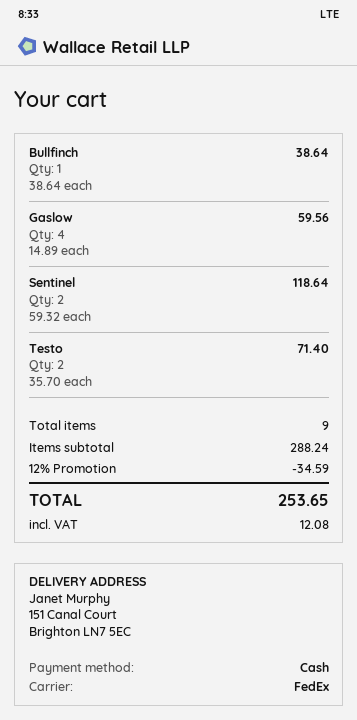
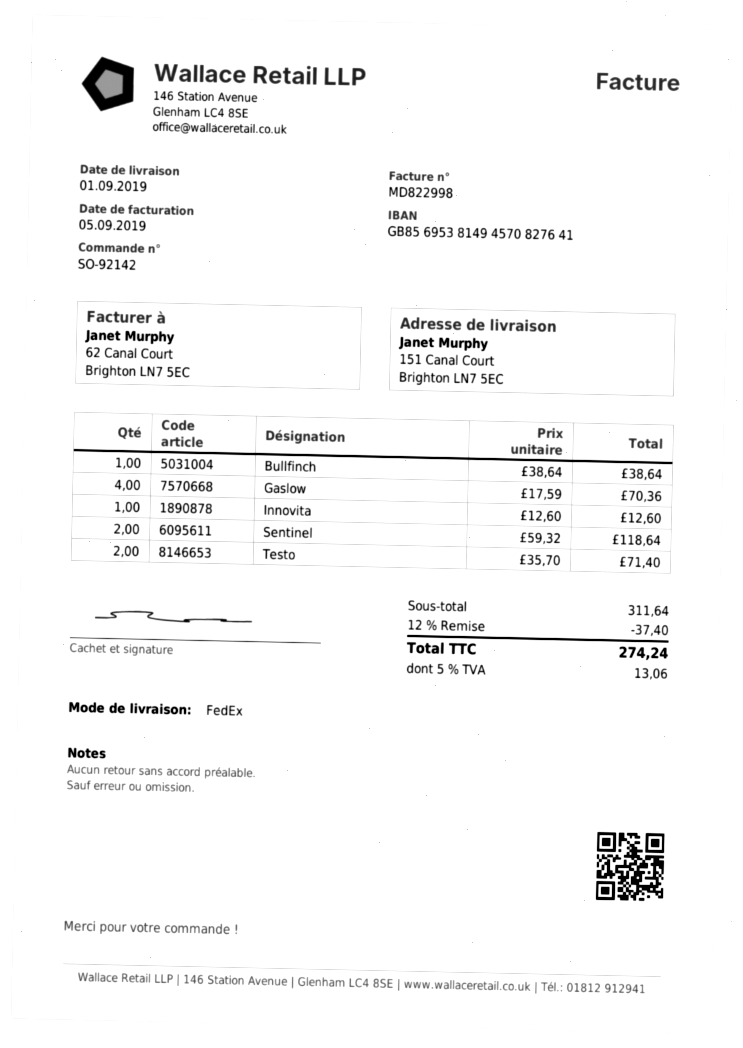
Gaslow: 4 x 14.89 = 59.56 -> 4 x 17.59 = 70.36
Innovita: none -> 1 x 12.60 = 12.60
subtotal: 288.24 -> 311.64
discount: 12% = 34.59 -> 12% = 37.40
tax: 12.08 -> 13.06
total: 253.65 -> 274.24

